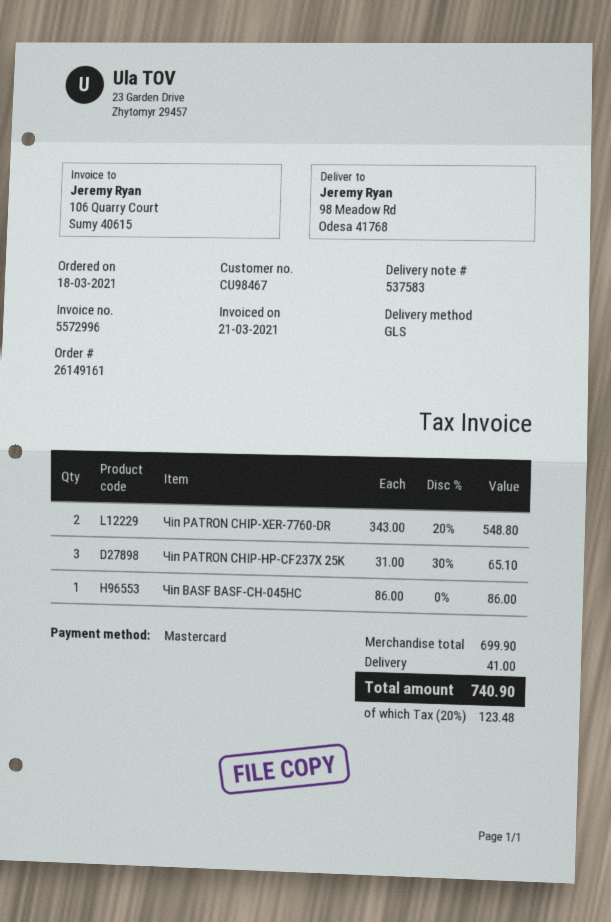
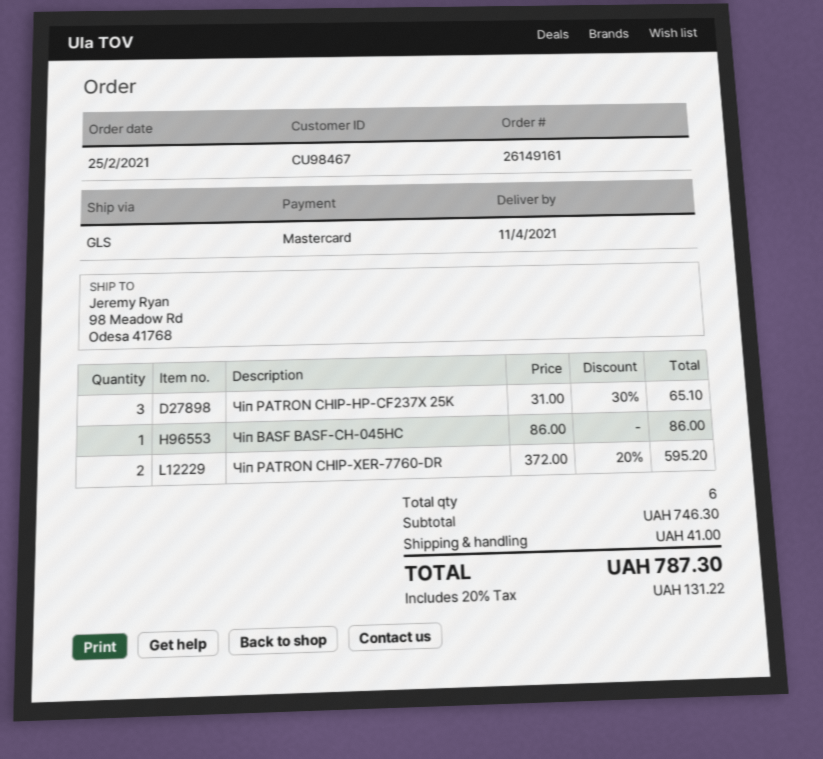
order date: 2021-03-18 -> 2021-02-25
Чіп PATRON CHIP-XER-7760-DR: 2 x 343.00 - 20% = 548.80 -> 2 x 372.00 - 20% = 595.20
subtotal: 699.90 -> 746.30
tax: 20% = 123.48 -> 20% = 131.22
total: 740.90 -> 787.30

